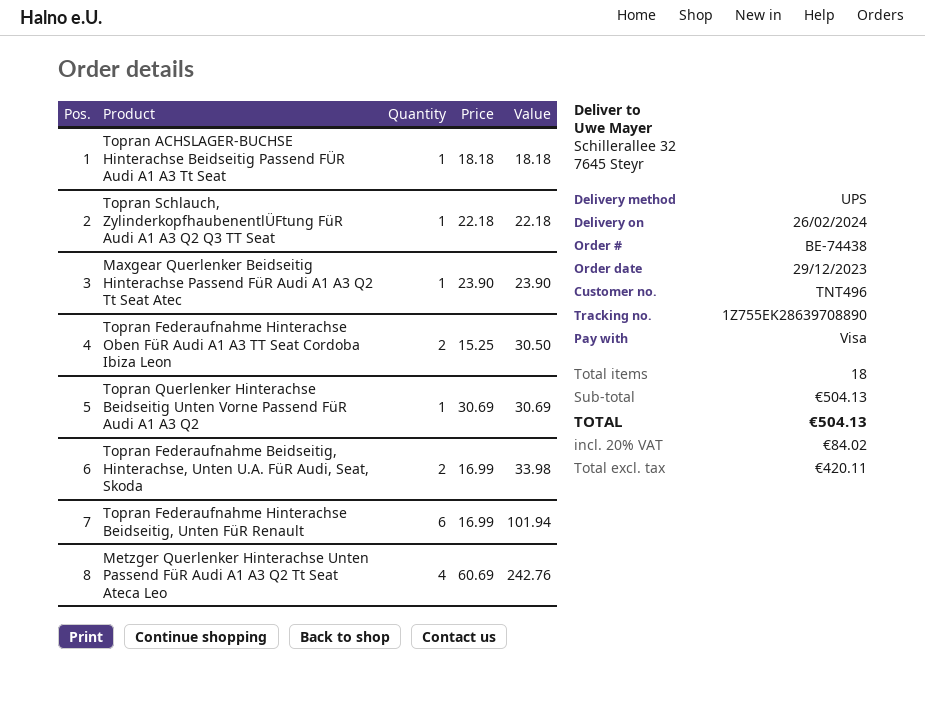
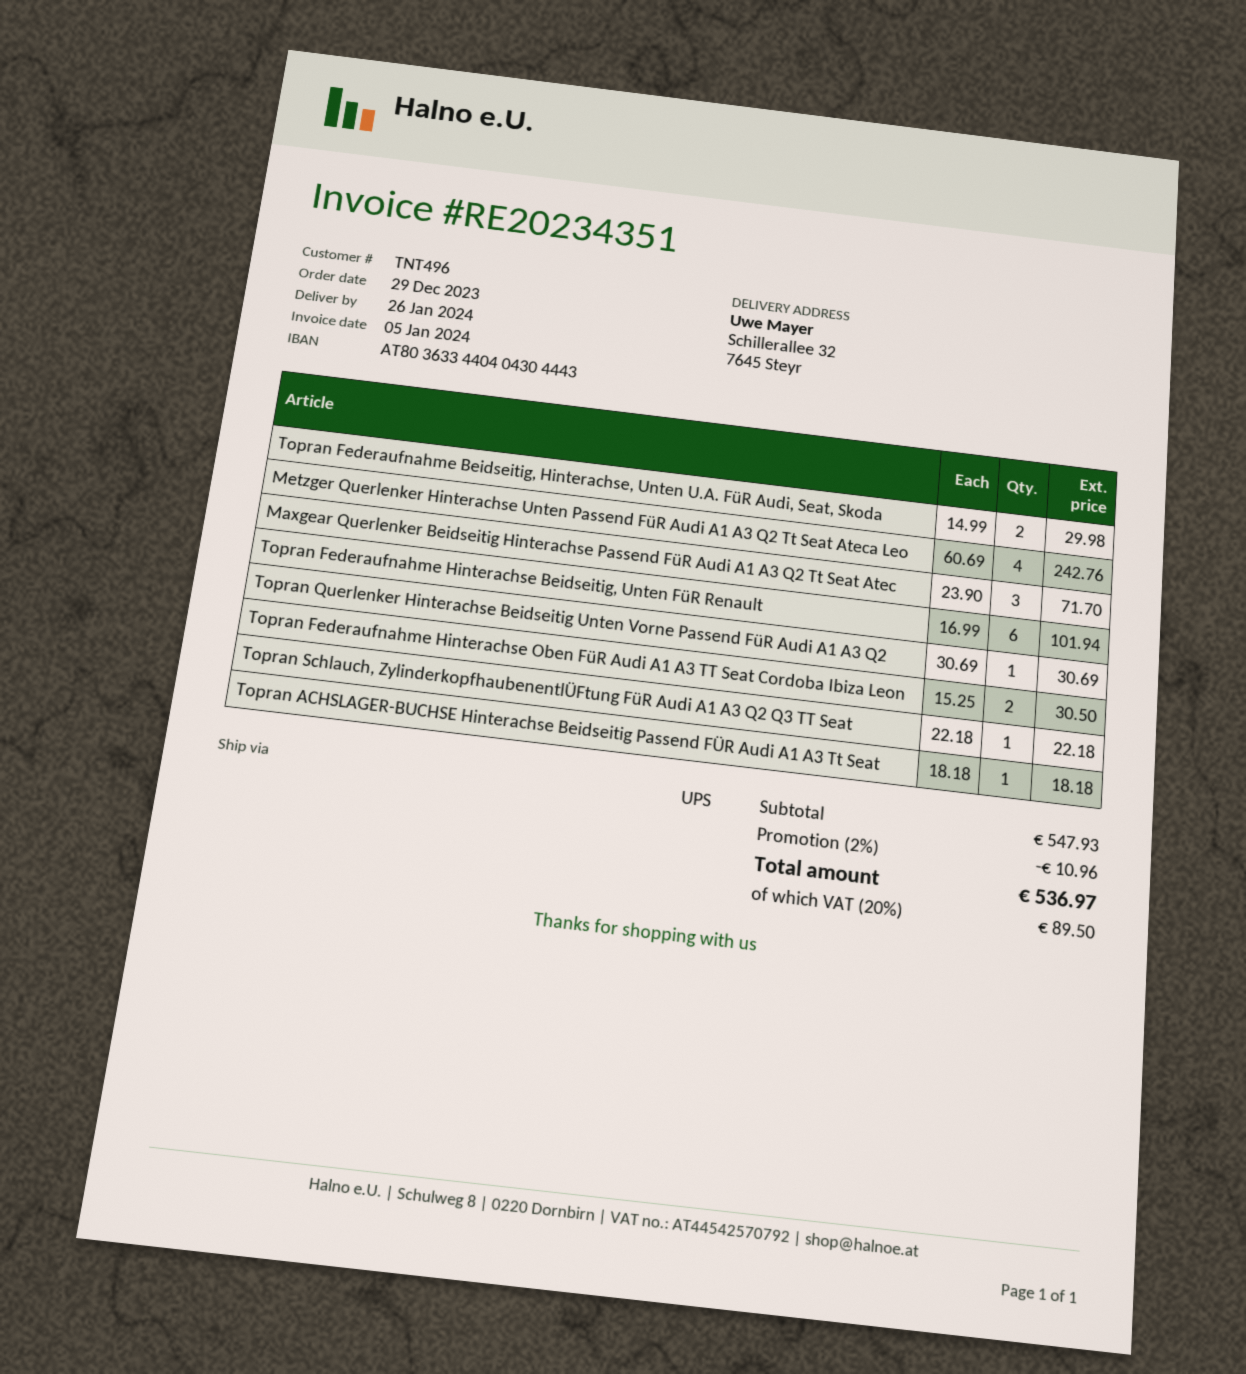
delivery date: 2024-02-26 -> 2024-01-26
Maxgear Querlenker Beidseitig Hinterachse Passend FüR Audi A1 A3 Q2 Tt Seat Atec: 1 x 23.90 = 23.90 -> 3 x 23.90 = 71.70
Topran Federaufnahme Beidseitig, Hinterachse, Unten U.A. FüR Audi, Seat, Skoda: 2 x 16.99 = 33.98 -> 2 x 14.99 = 29.98
subtotal: 504.13 -> 547.93
discount: none -> 2% = 10.96
tax: 20% = 84.02 -> 20% = 89.50
total: 504.13 -> 536.97

